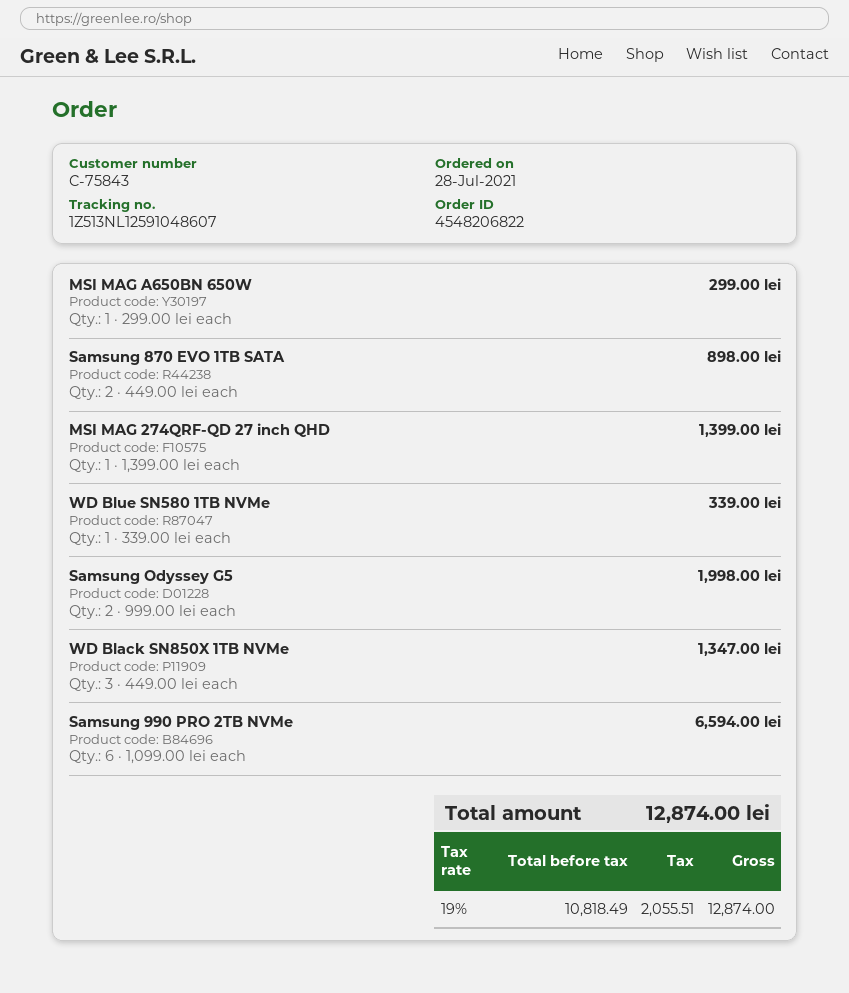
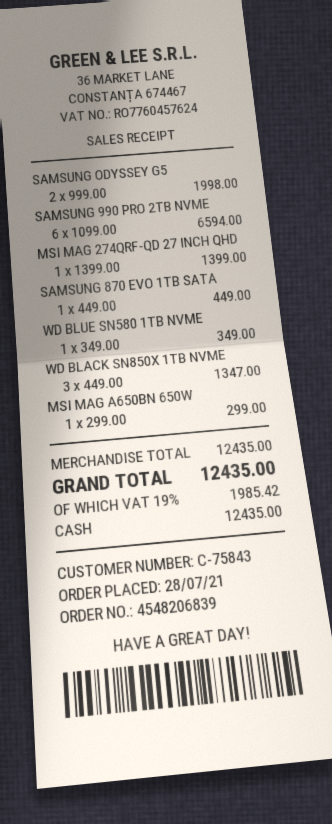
order number: 4548206822 -> 4548206839
Samsung 870 EVO 1TB SATA: 2 x 449.00 = 898.00 -> 1 x 449.00 = 449.00
WD Blue SN580 1TB NVMe: 1 x 339.00 = 339.00 -> 1 x 349.00 = 349.00
tax: 19% = 2055.51 -> 19% = 1985.42
total: 12874.00 -> 12435.00

